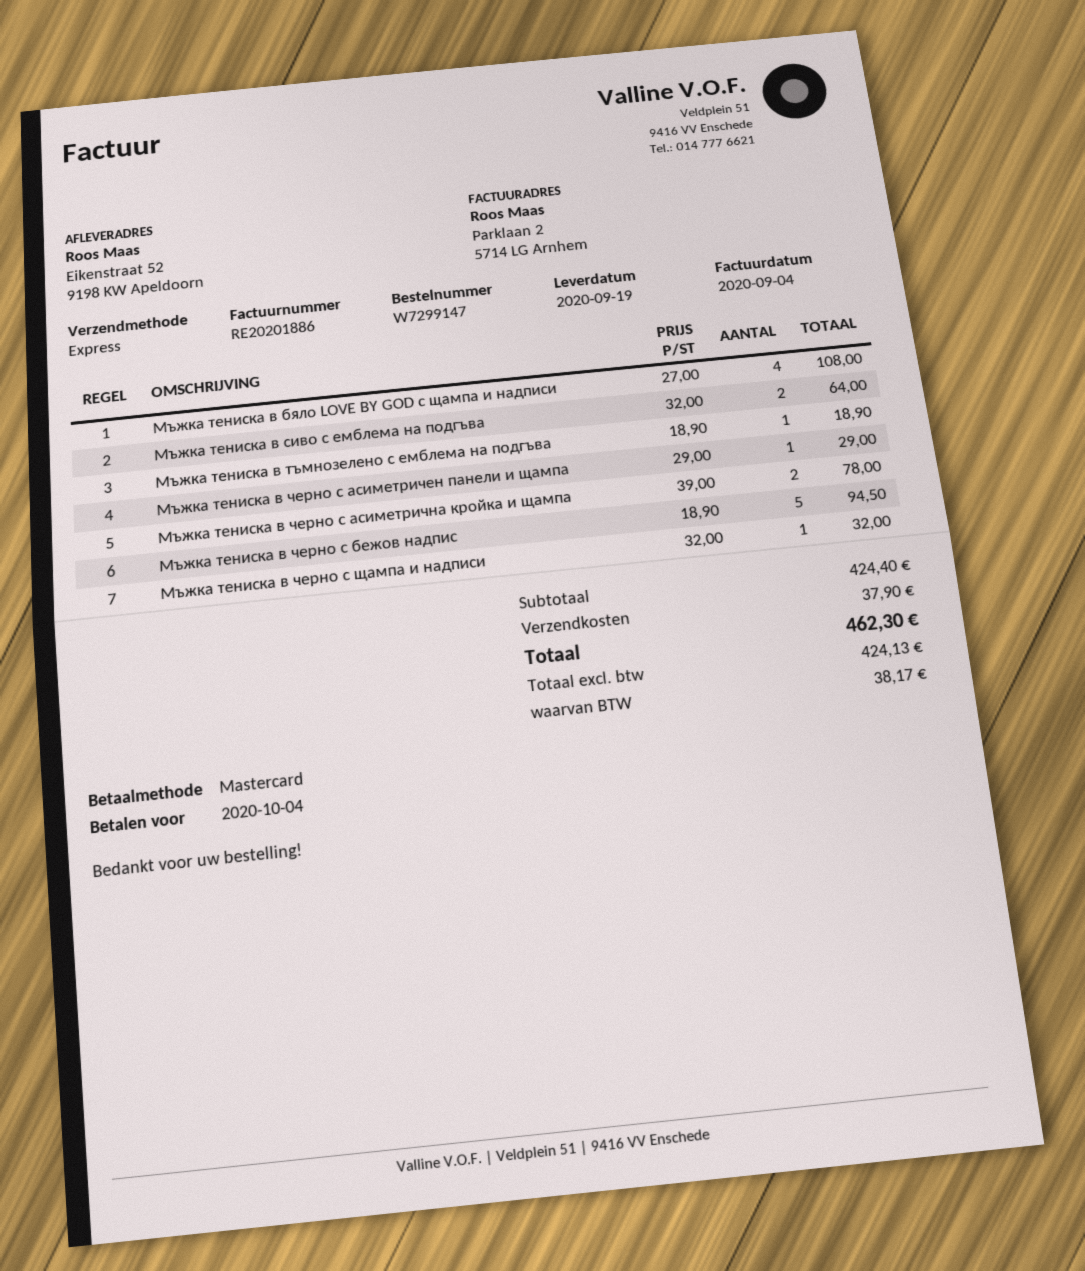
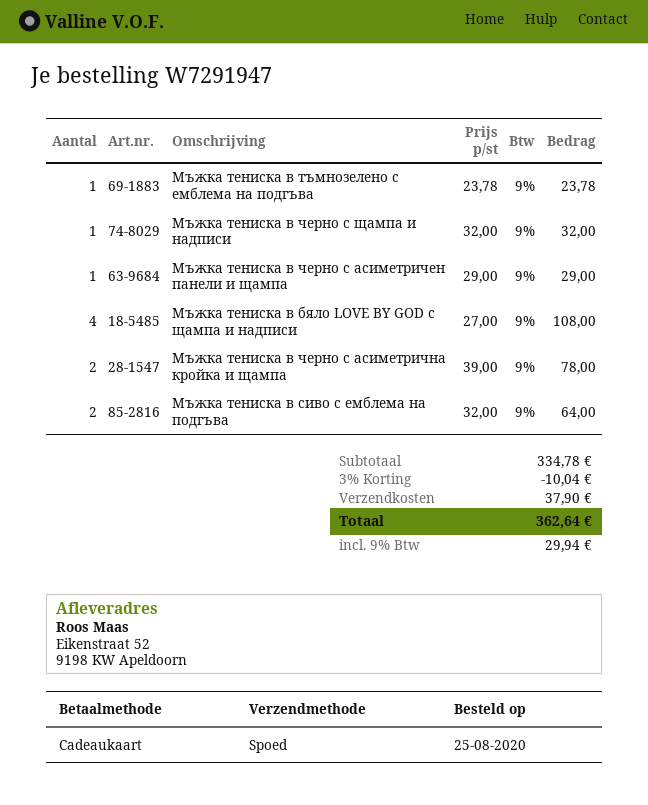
order number: W7299147 -> W7291947
payment method: Mastercard -> gift card
Мъжка тениска в тъмнозелено с емблема на подгъва: 1 x 18.90 = 18.90 -> 1 x 23.78 = 23.78
Мъжка тениска в черно с бежов надпис: 5 x 18.90 = 94.50 -> none
subtotal: 424.40 -> 334.78
discount: none -> 3% = 10.04
tax: 38.17 -> 29.94
total: 462.30 -> 362.64

